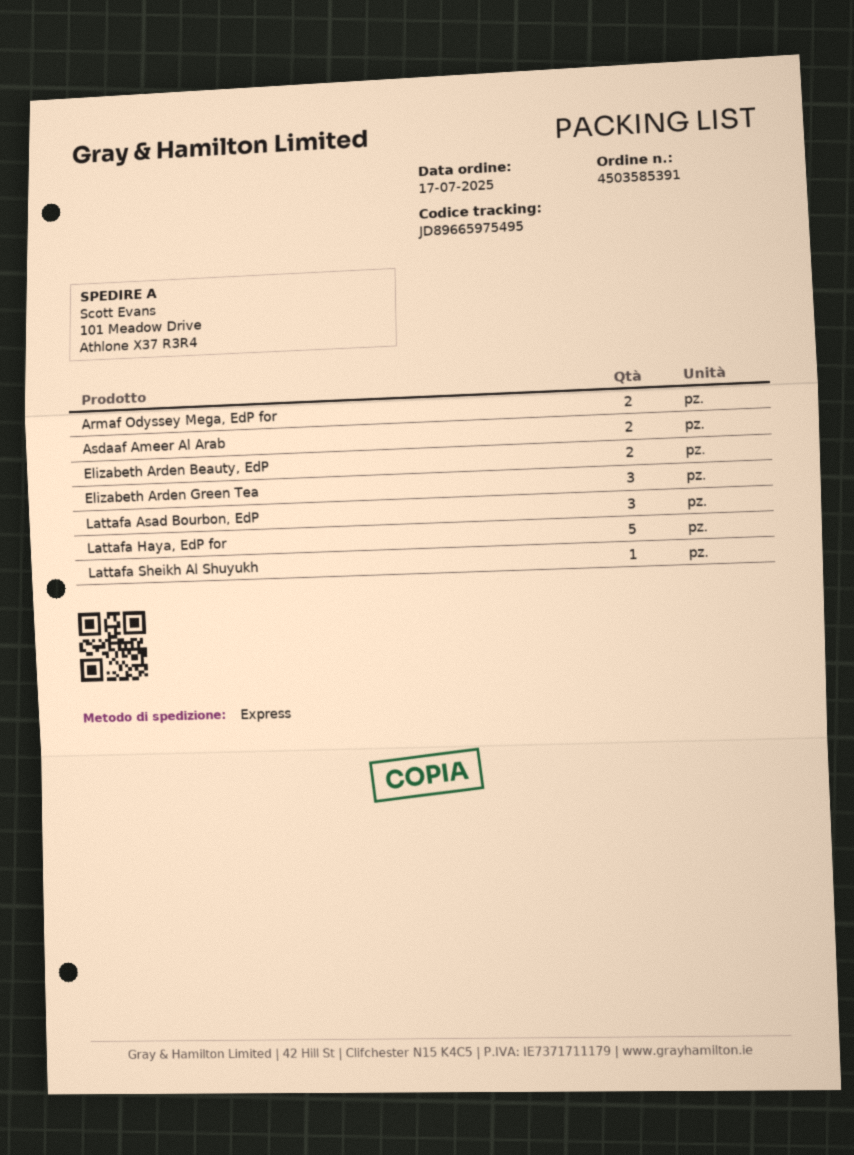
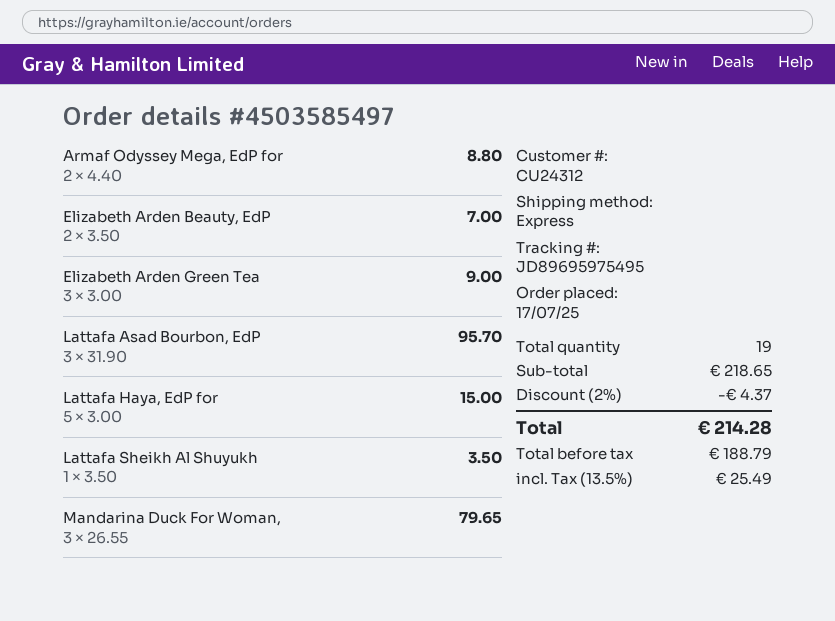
order number: 4503585391 -> 4503585497
tracking number: JD89665975495 -> JD89695975495
Asdaaf Ameer Al Arab: 2 -> none
Mandarina Duck For Woman,: none -> 3

